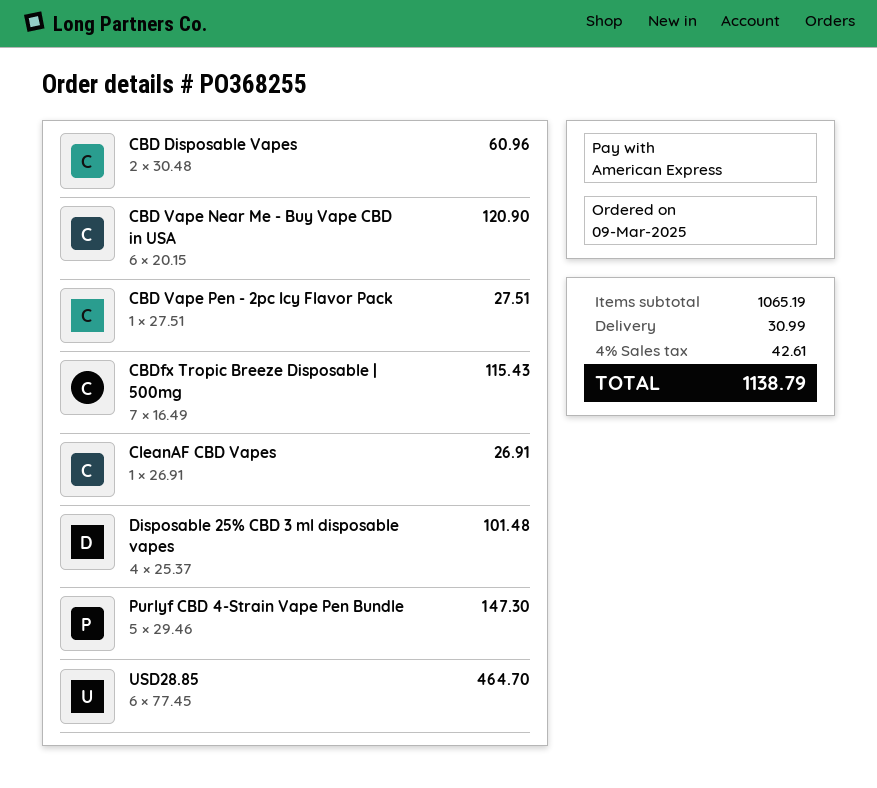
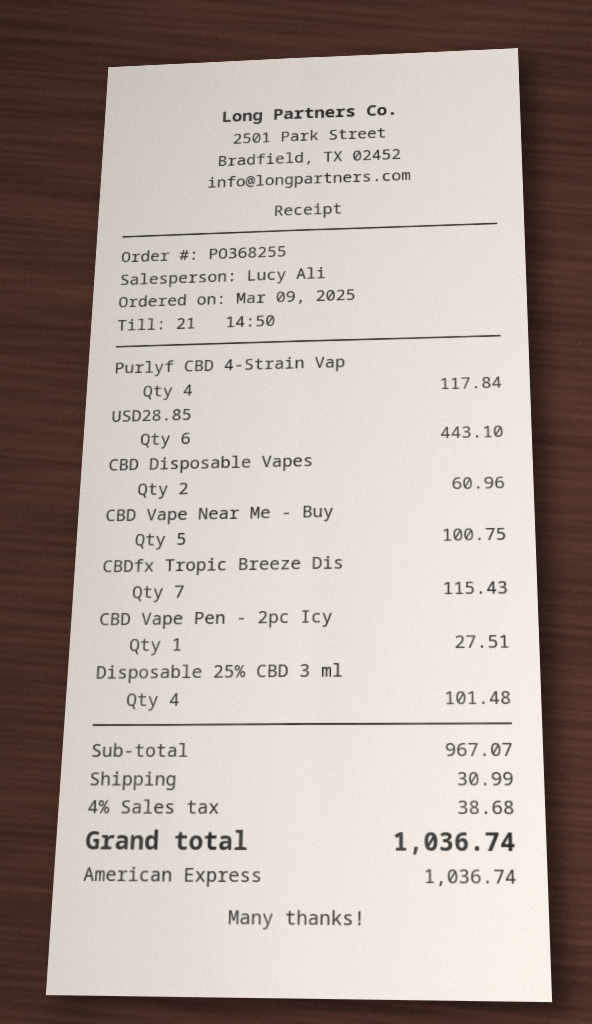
CBD Vape Near Me - Buy Vape CBD in USA: 6 for 120.90 -> 5 for 100.75
CleanAF CBD Vapes: 1 for 26.91 -> none
Purlyf CBD 4-Strain Vape Pen Bundle: 5 for 147.30 -> 4 for 117.84
USD28.85: 6 for 464.70 -> 6 for 443.10
subtotal: 1065.19 -> 967.07
tax: 4% = 42.61 -> 4% = 38.68
total: 1138.79 -> 1036.74

